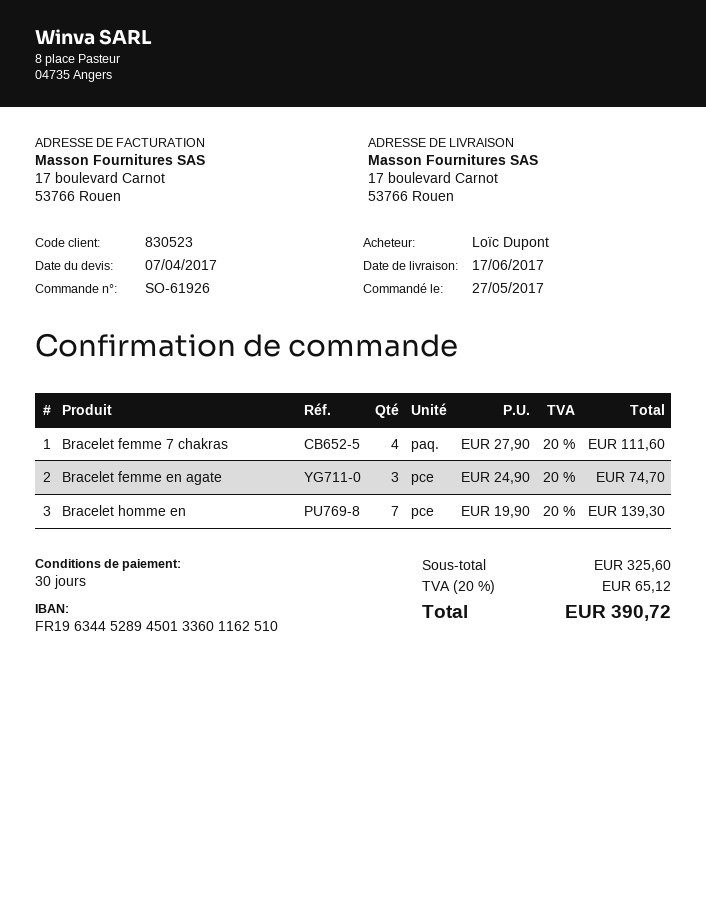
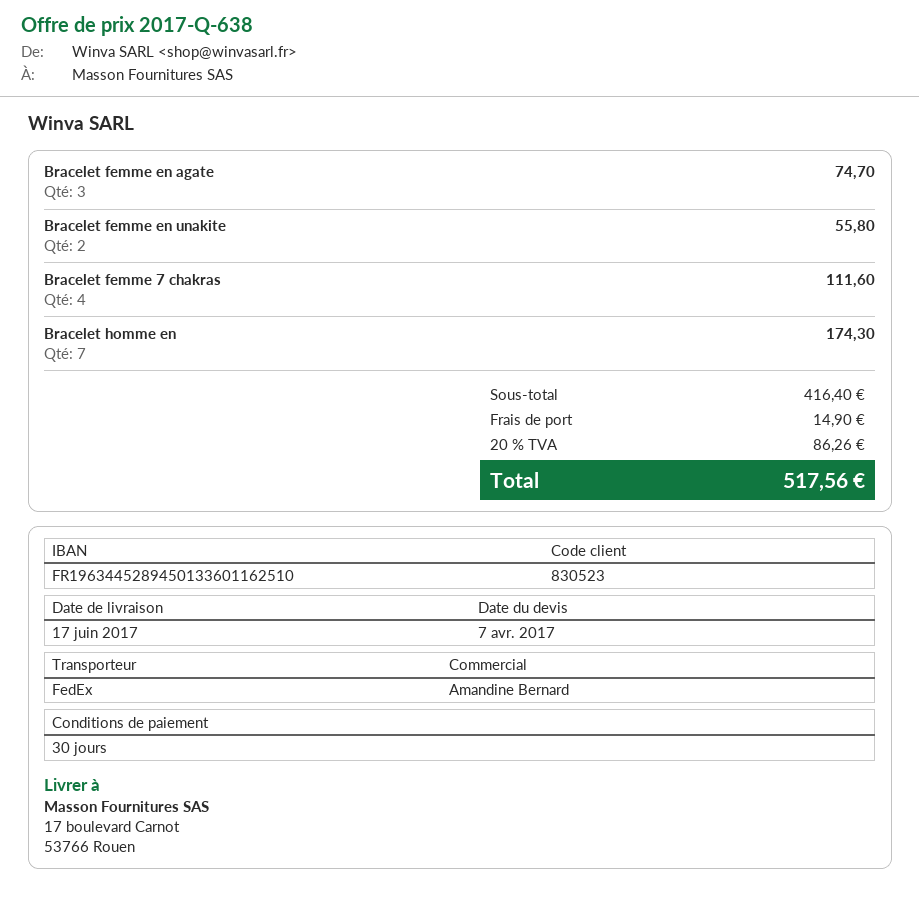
Bracelet homme en: 7 for 139.30 -> 7 for 174.30
Bracelet femme en unakite: none -> 2 for 55.80
subtotal: 325.60 -> 416.40
shipping: none -> 14.90
tax: 20% = 65.12 -> 20% = 86.26
total: 390.72 -> 517.56

